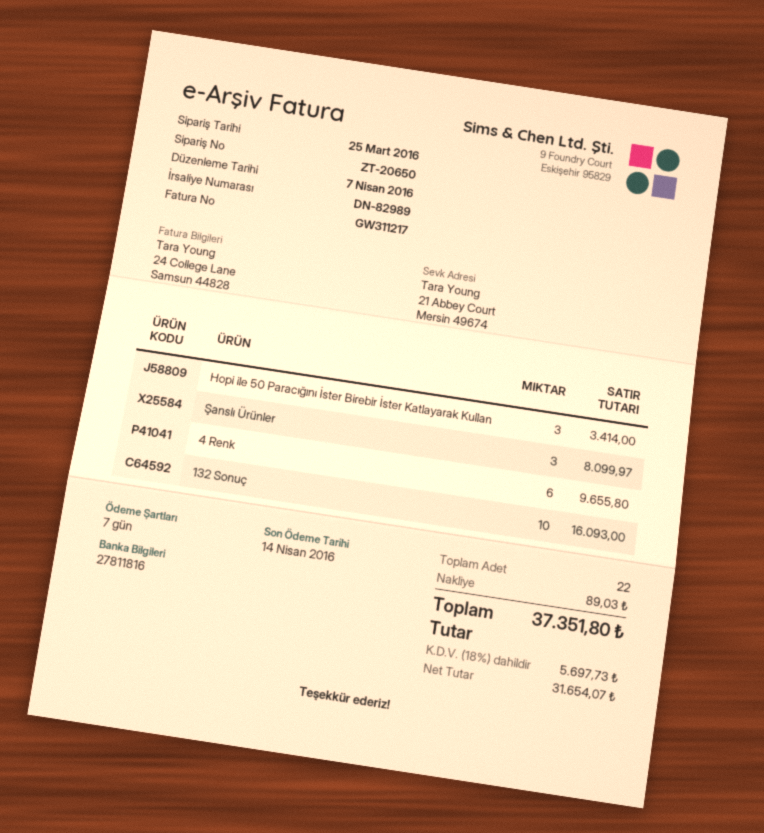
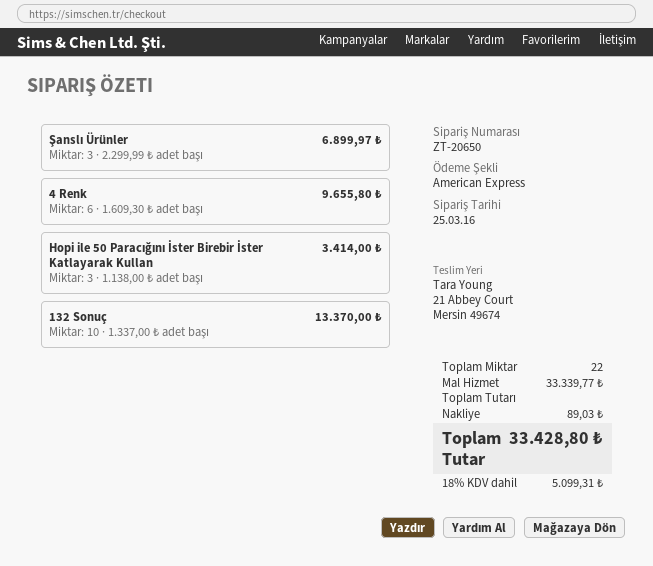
Şanslı Ürünler: 3 for 8099.97 -> 3 for 6899.97
132 Sonuç: 10 for 16093.00 -> 10 for 13370.00
tax: 18% = 5697.73 -> 18% = 5099.31
total: 37351.80 -> 33428.80

